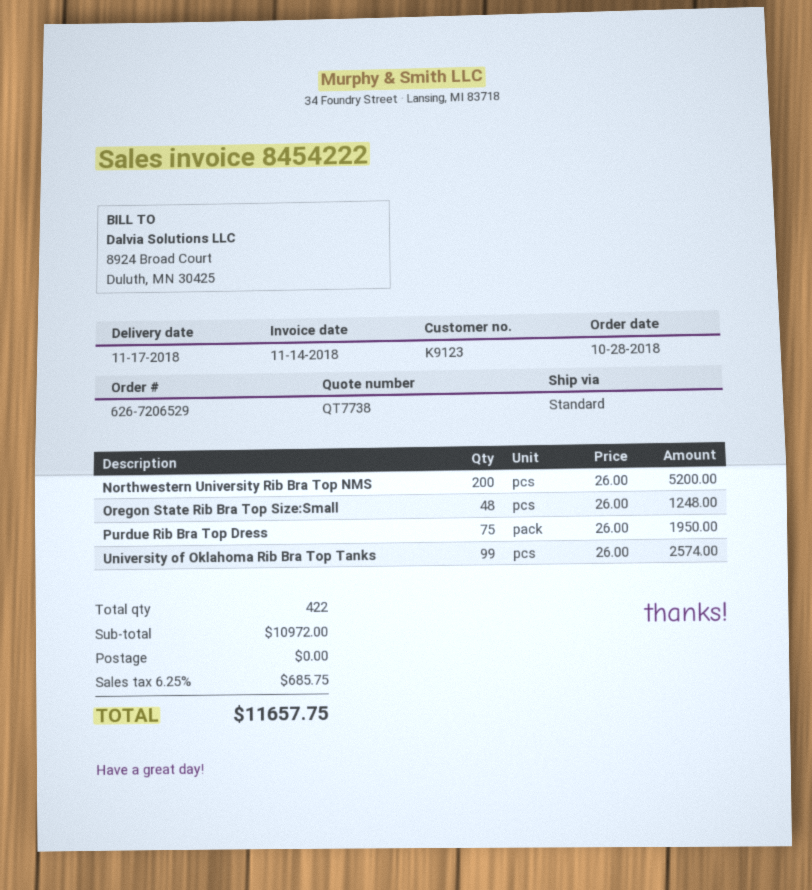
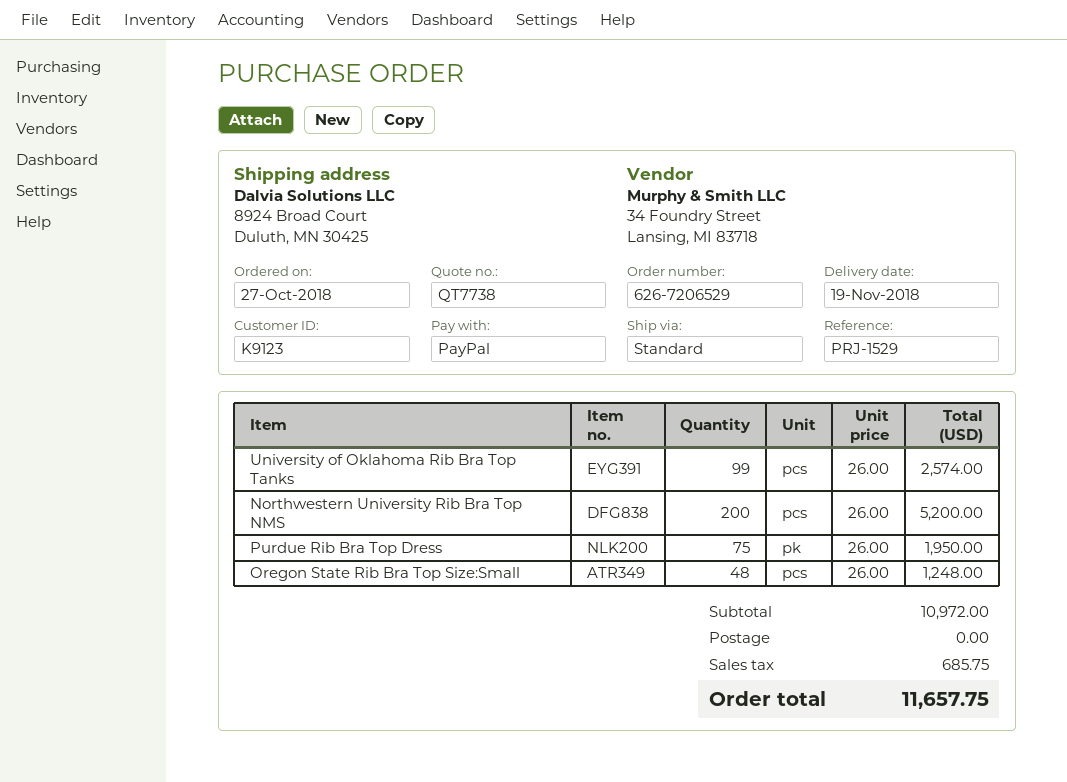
order date: 2018-10-28 -> 2018-10-27
delivery date: 2018-11-17 -> 2018-11-19

